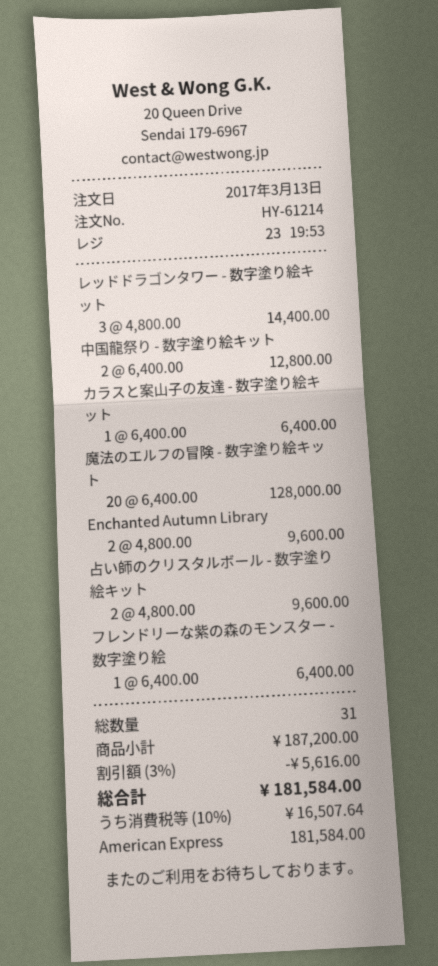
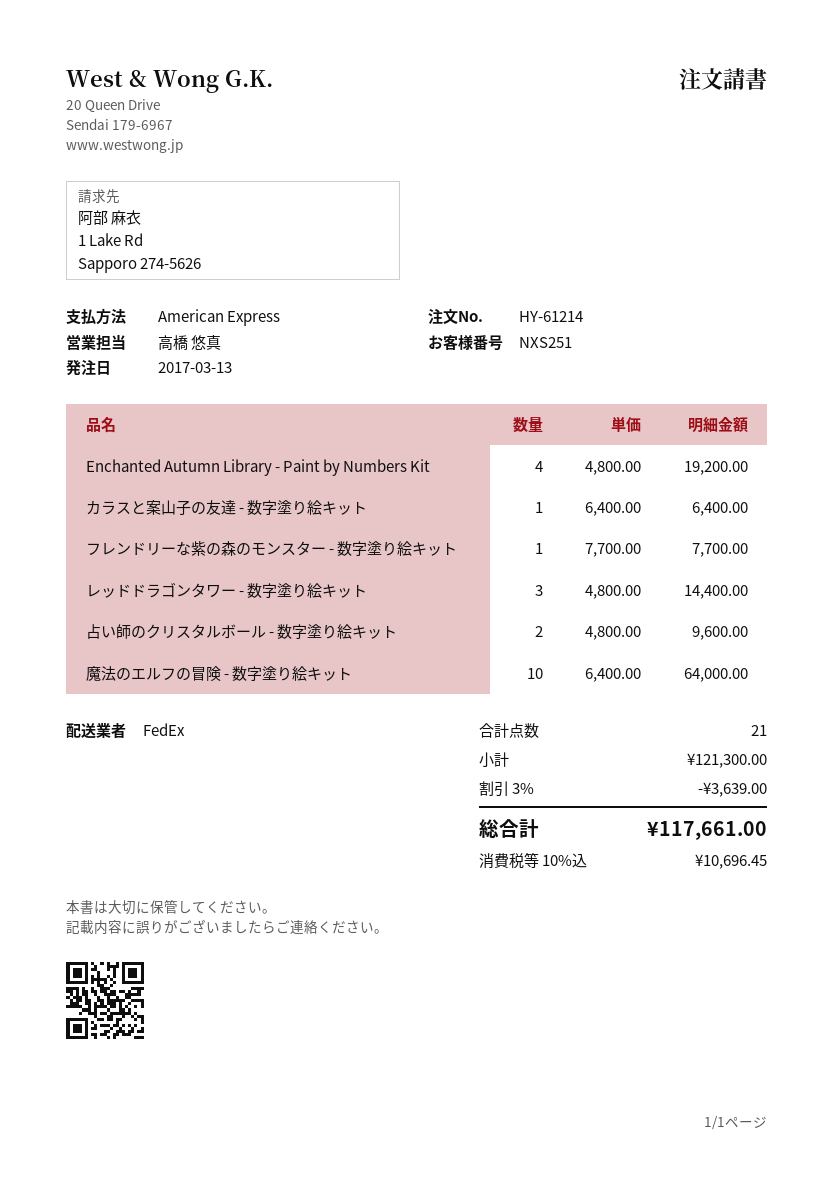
中国龍祭り - 数字塗り絵キット: 2 x 6400.00 = 12800.00 -> none
魔法のエルフの冒険 - 数字塗り絵キット: 20 x 6400.00 = 128000.00 -> 10 x 6400.00 = 64000.00
Enchanted Autumn Library: 2 x 4800.00 = 9600.00 -> 4 x 4800.00 = 19200.00
フレンドリーな紫の森のモンスター - 数字塗り絵: 1 x 6400.00 = 6400.00 -> 1 x 7700.00 = 7700.00
total quantity: 31 -> 21
subtotal: 187200.00 -> 121300.00
discount: 3% = 5616.00 -> 3% = 3639.00
tax: 10% = 16507.64 -> 10% = 10696.45
total: 181584.00 -> 117661.00

